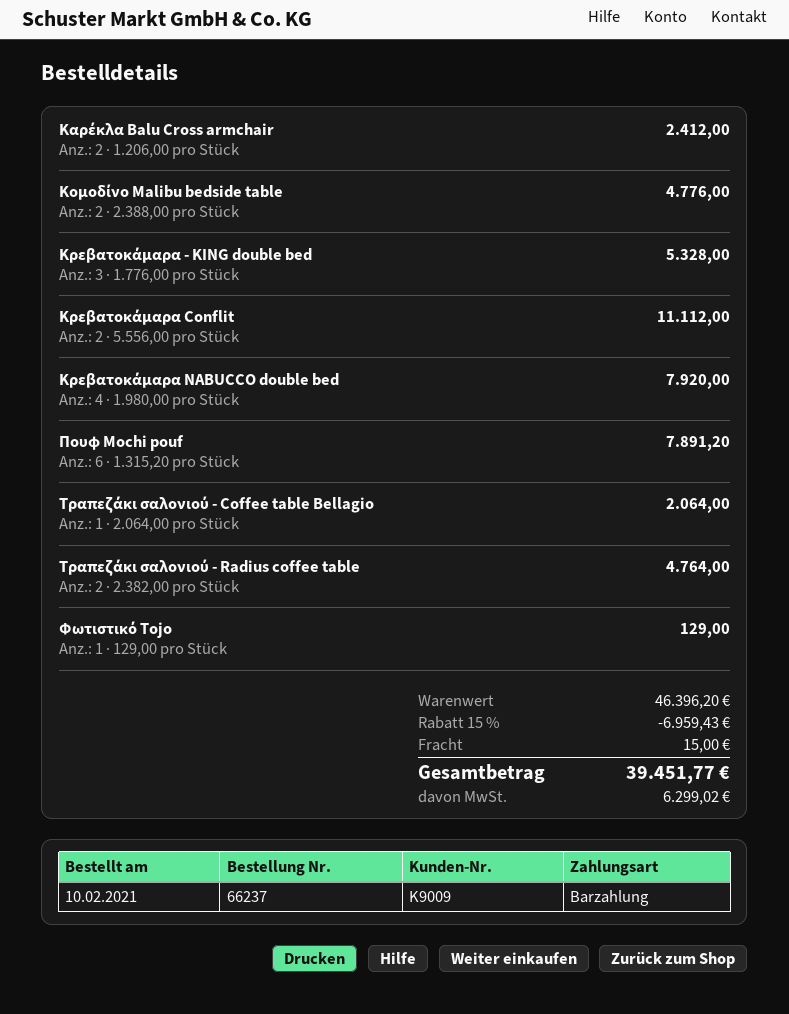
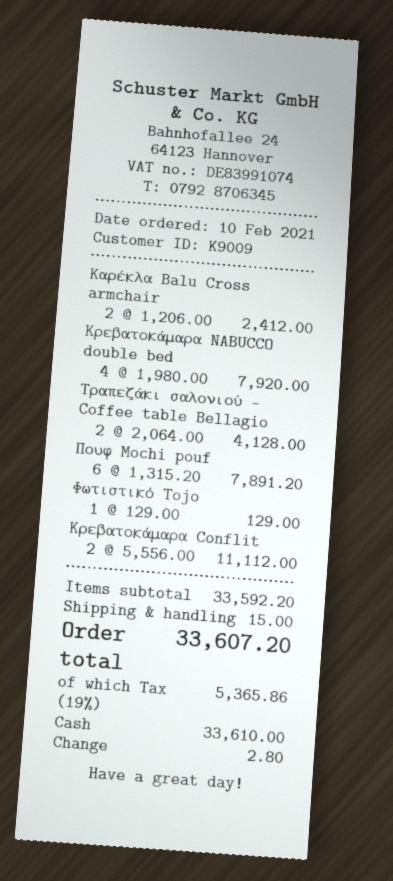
Κομοδίνο Malibu bedside table: 2 x 2388.00 = 4776.00 -> none
Κρεβατοκάμαρα - KING double bed: 3 x 1776.00 = 5328.00 -> none
Τραπεζάκι σαλονιού - Coffee table Bellagio: 1 x 2064.00 = 2064.00 -> 2 x 2064.00 = 4128.00
Τραπεζάκι σαλονιού - Radius coffee table: 2 x 2382.00 = 4764.00 -> none
subtotal: 46396.20 -> 33592.20
discount: 15% = 6959.43 -> none
tax: 6299.02 -> 5365.86
total: 39451.77 -> 33607.20

